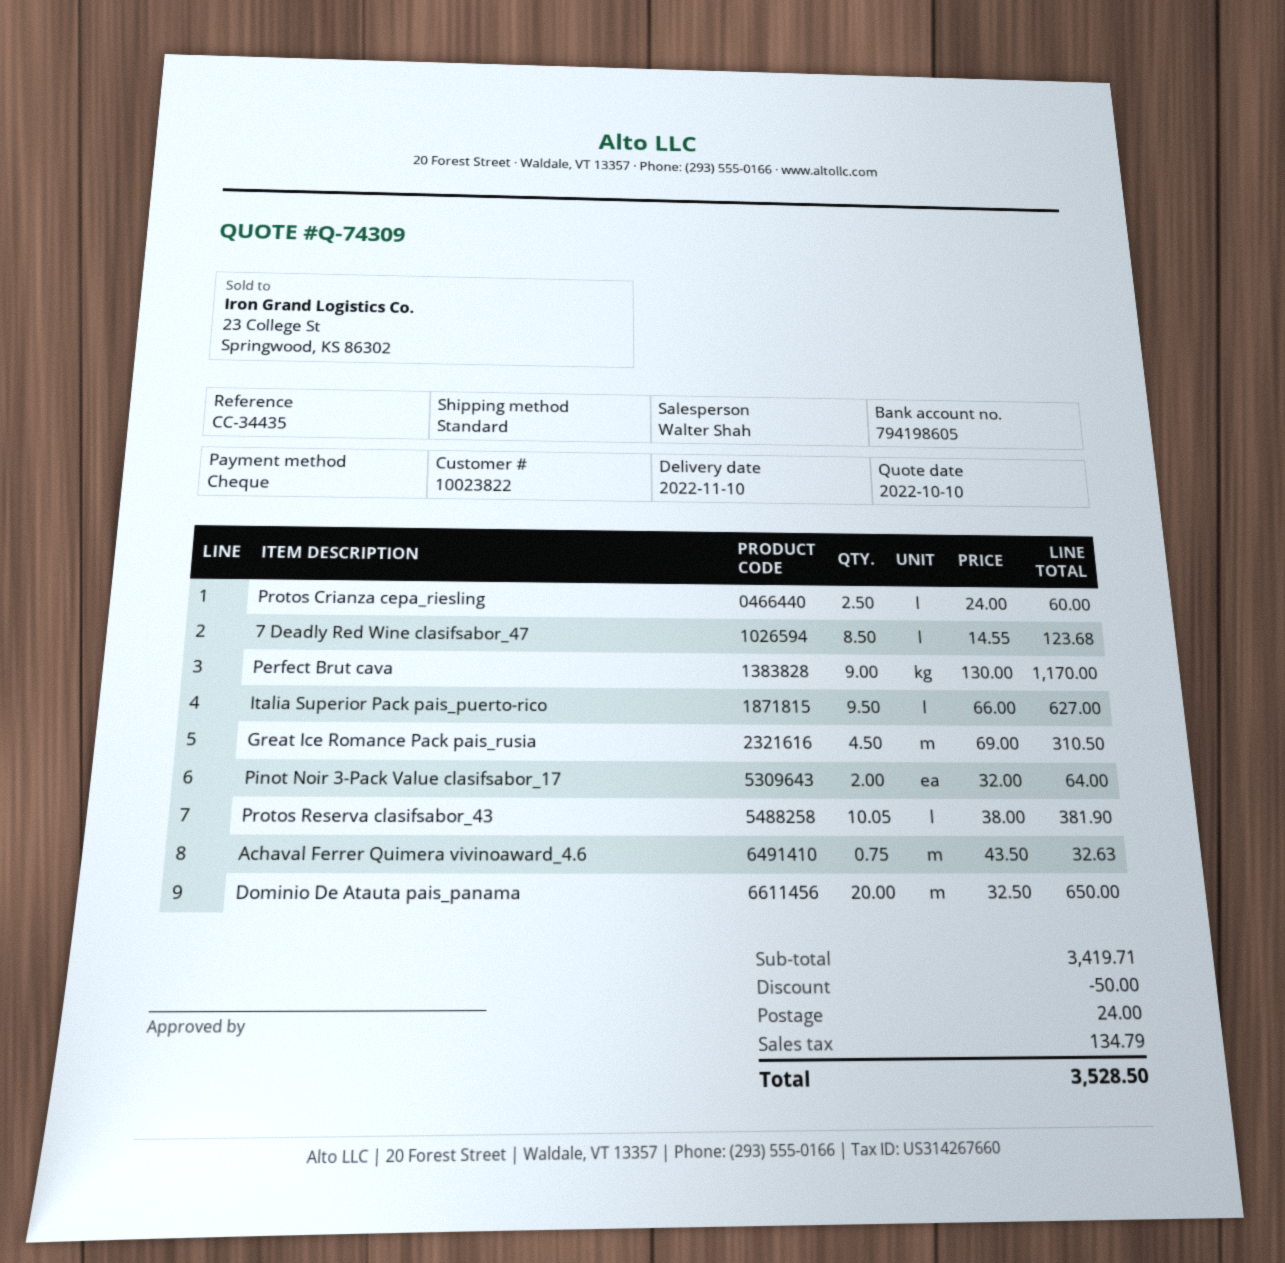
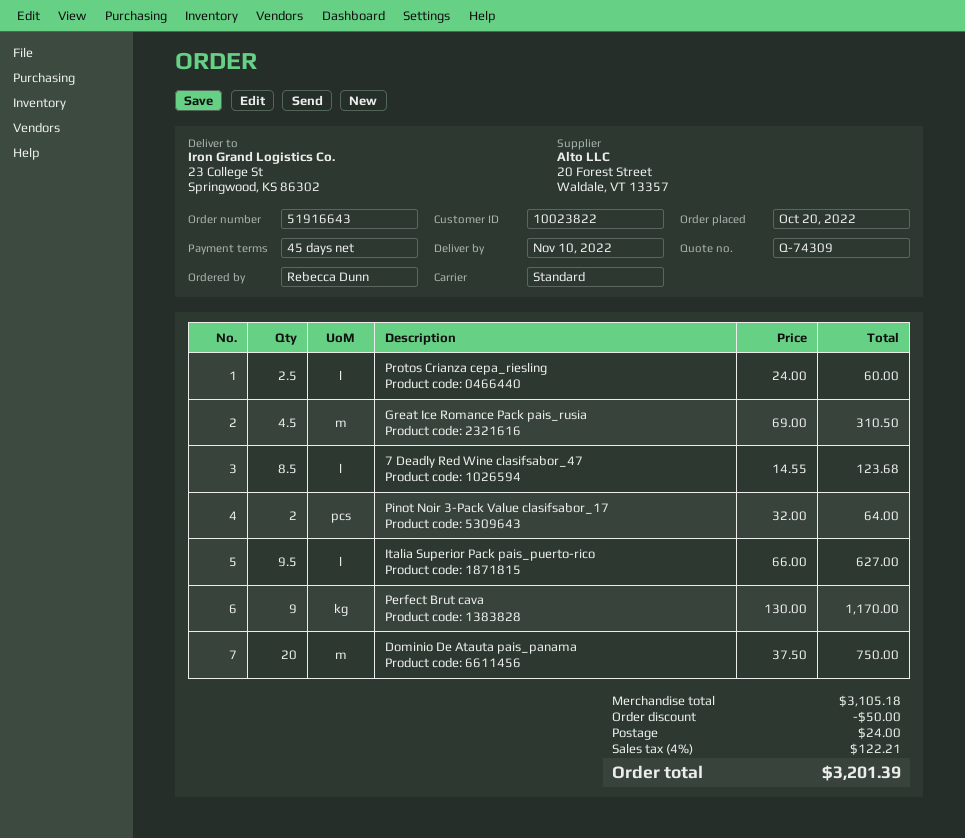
Protos Reserva clasifsabor_43: 10.05 x 38.00 = 381.90 -> none
Achaval Ferrer Quimera vivinoaward_4.6: 0.75 x 43.50 = 32.63 -> none
Dominio De Atauta pais_panama: 20 x 32.50 = 650.00 -> 20 x 37.50 = 750.00
subtotal: 3419.71 -> 3105.18
tax: 134.79 -> 122.21
total: 3528.50 -> 3201.39

